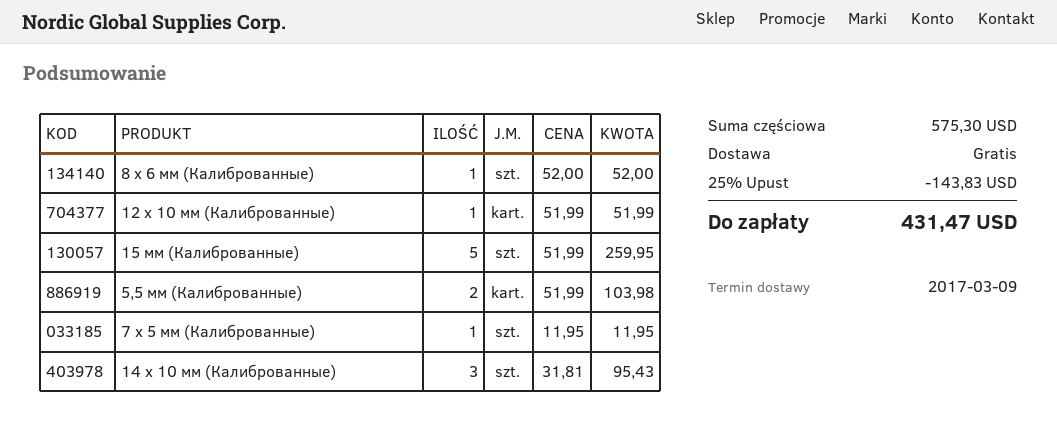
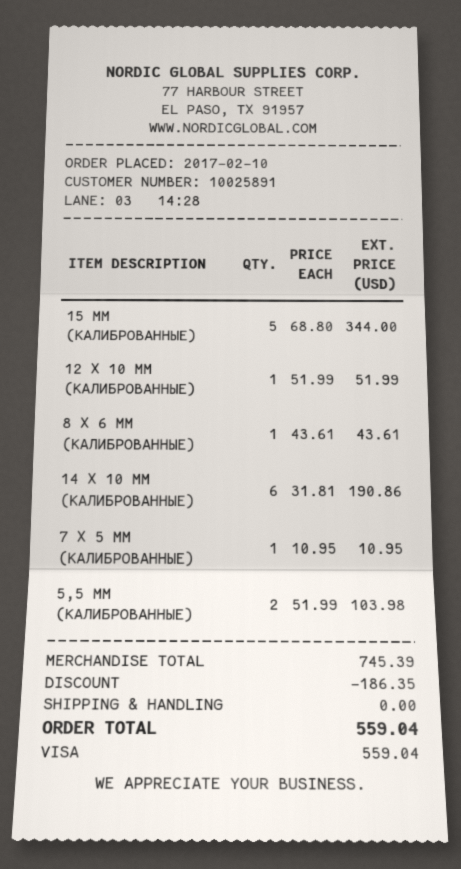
8 x 6 мм (Калиброванные): 1 x 52.00 = 52.00 -> 1 x 43.61 = 43.61
15 мм (Калиброванные): 5 x 51.99 = 259.95 -> 5 x 68.80 = 344.00
7 x 5 мм (Калиброванные): 1 x 11.95 = 11.95 -> 1 x 10.95 = 10.95
14 x 10 мм (Калиброванные): 3 x 31.81 = 95.43 -> 6 x 31.81 = 190.86
subtotal: 575.30 -> 745.39
discount: 143.83 -> 186.35
total: 431.47 -> 559.04

